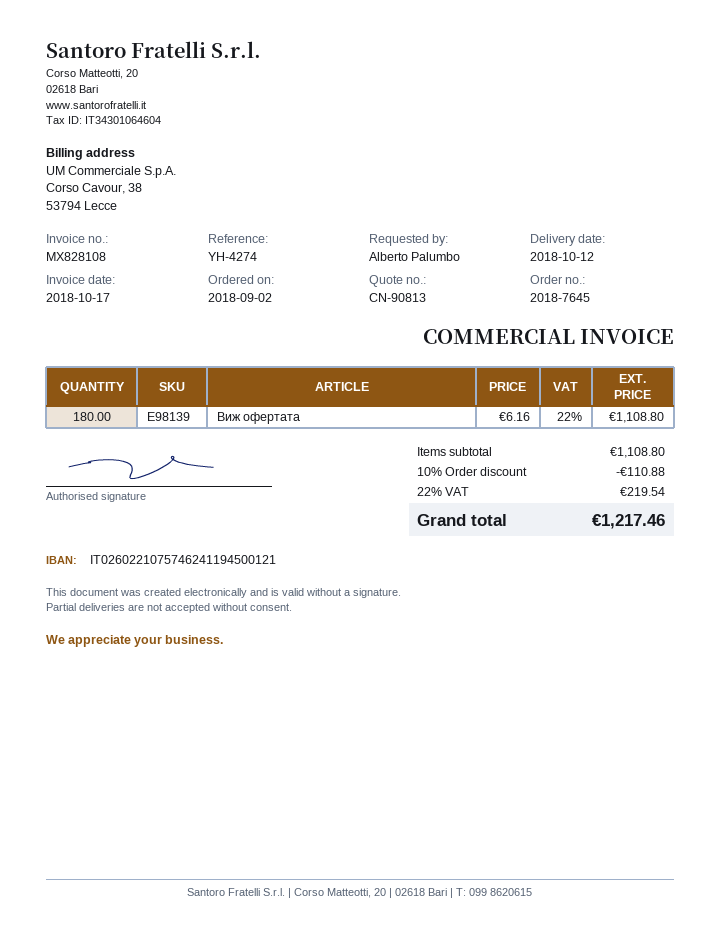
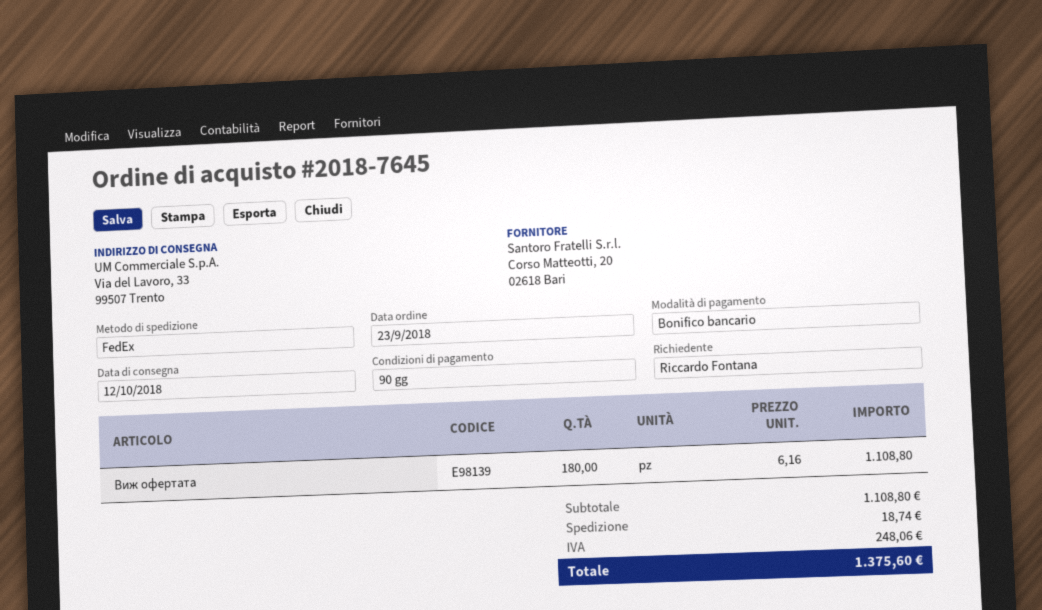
order date: 2018-09-02 -> 2018-09-23
ordered by: Alberto Palumbo -> Riccardo Fontana
discount: 10% = 110.88 -> none
shipping: none -> 18.74
tax: 219.54 -> 248.06
total: 1217.46 -> 1375.60

